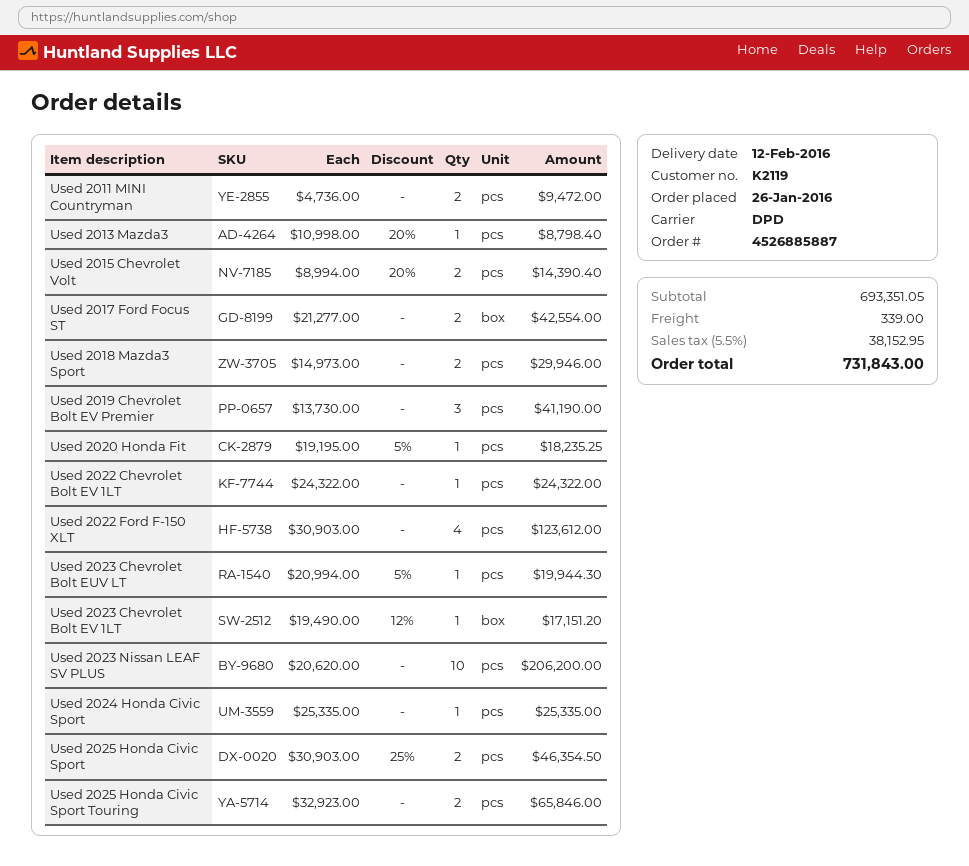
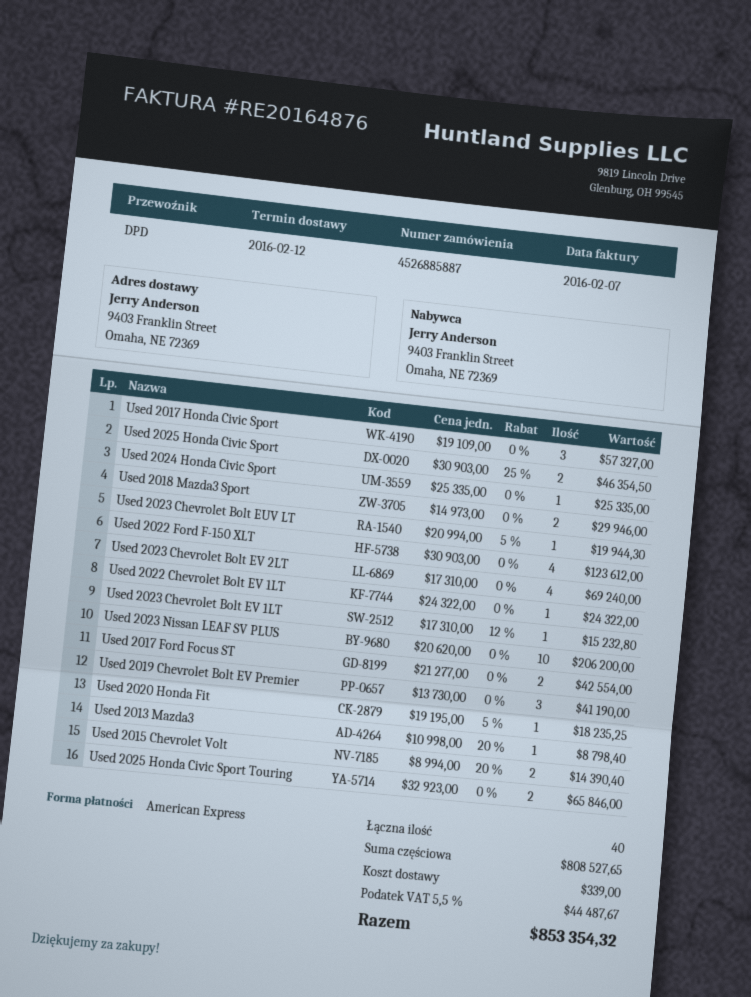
Used 2011 MINI Countryman: 2 x 4736.00 = 9472.00 -> none
Used 2023 Chevrolet Bolt EV 1LT: 1 x 19490.00 - 12% = 17151.20 -> 1 x 17310.00 - 12% = 15232.80
Used 2017 Honda Civic Sport: none -> 3 x 19109.00 = 57327.00
Used 2023 Chevrolet Bolt EV 2LT: none -> 4 x 17310.00 = 69240.00
subtotal: 693351.05 -> 808527.65
tax: 5.5% = 38152.95 -> 5.5% = 44487.67
total: 731843.00 -> 853354.32

